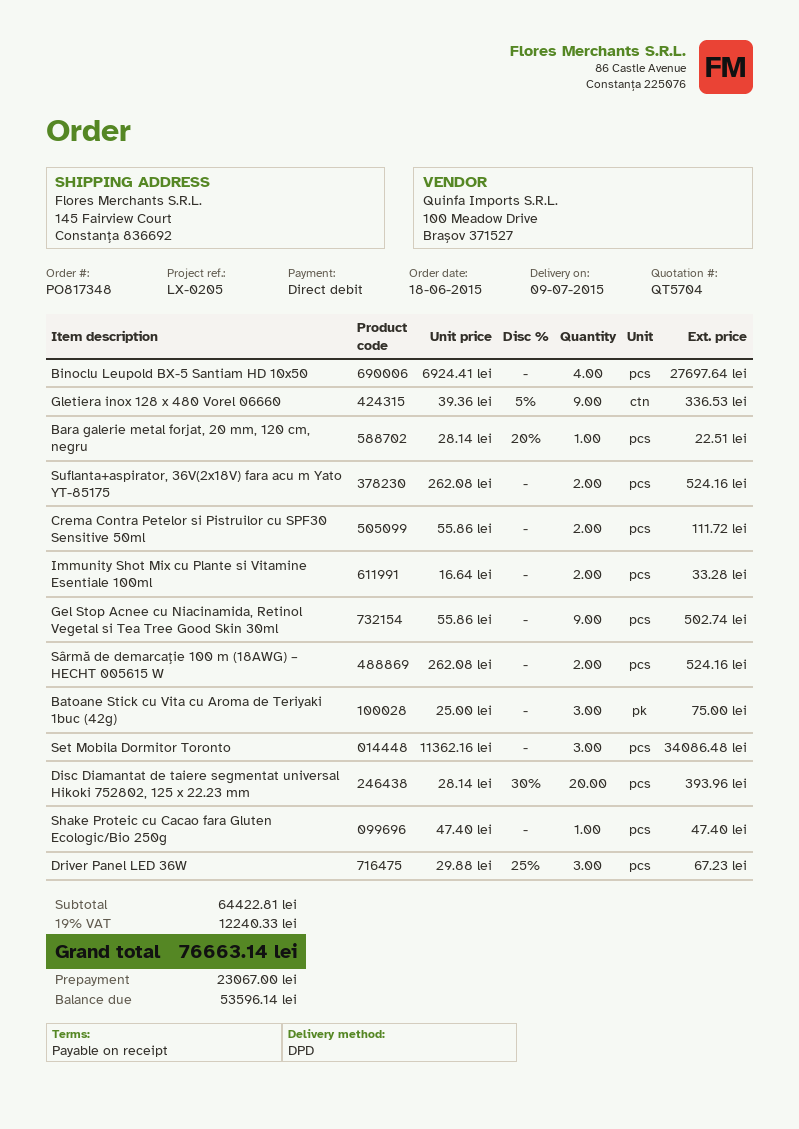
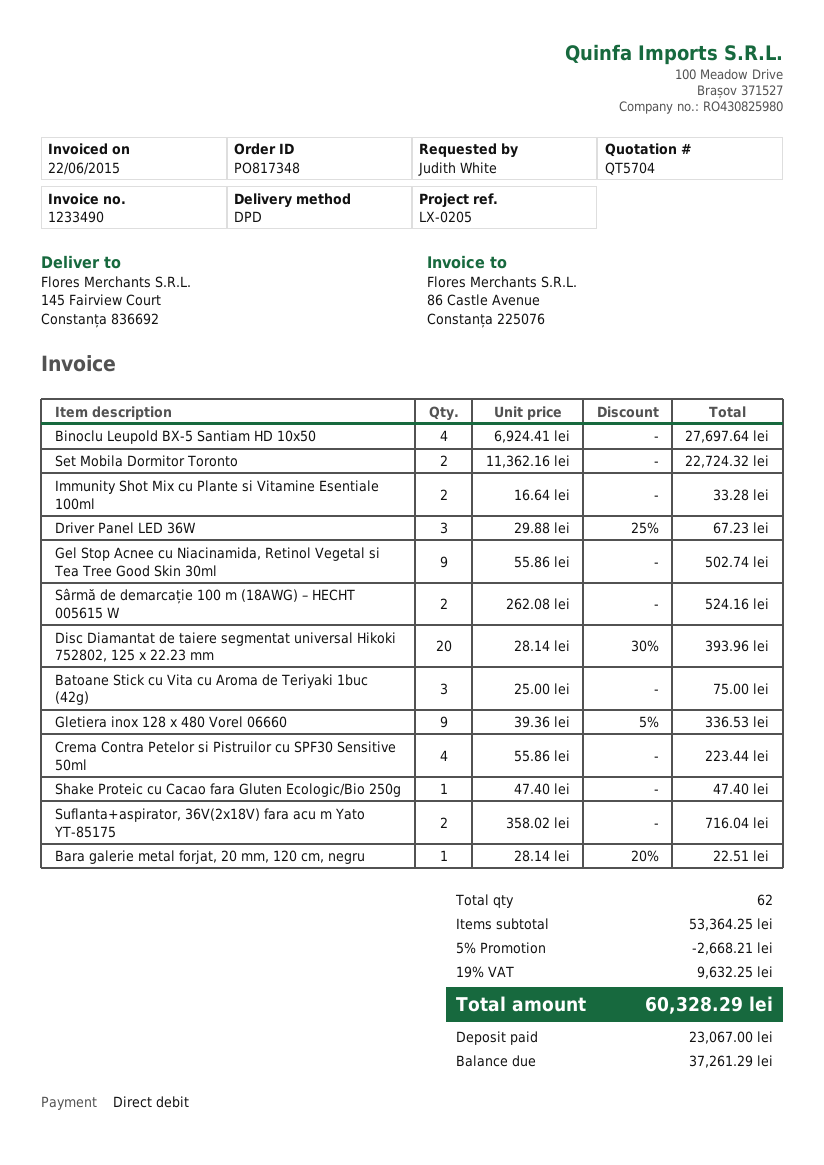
Suflanta+aspirator, 36V(2x18V) fara acu m Yato YT-85175: 2 x 262.08 = 524.16 -> 2 x 358.02 = 716.04
Crema Contra Petelor si Pistruilor cu SPF30 Sensitive 50ml: 2 x 55.86 = 111.72 -> 4 x 55.86 = 223.44
Set Mobila Dormitor Toronto: 3 x 11362.16 = 34086.48 -> 2 x 11362.16 = 22724.32
subtotal: 64422.81 -> 53364.25
discount: none -> 5% = 2668.21
tax: 19% = 12240.33 -> 19% = 9632.25
total: 76663.14 -> 60328.29
balance: 53596.14 -> 37261.29

